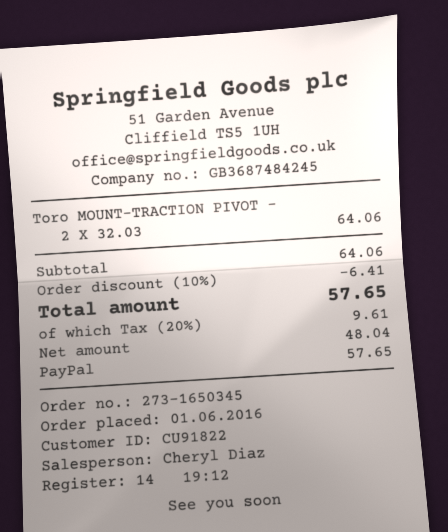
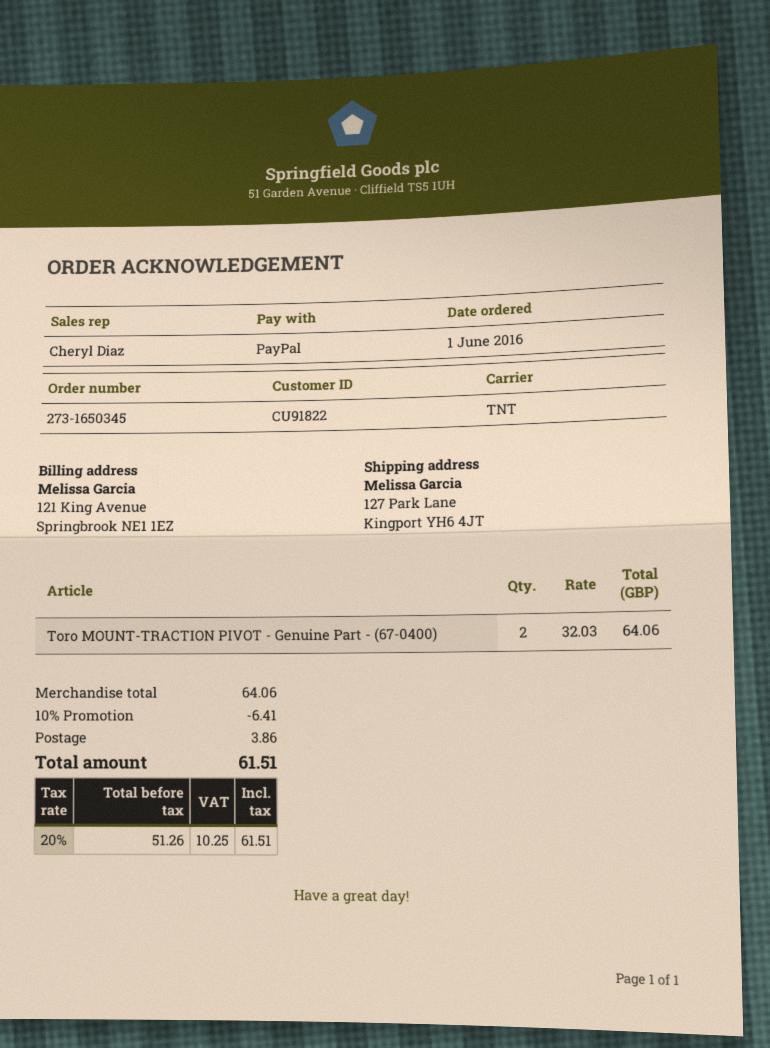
shipping: none -> 3.86
net: 48.04 -> 51.26
tax: 20% = 9.61 -> 20% = 10.25
total: 57.65 -> 61.51

